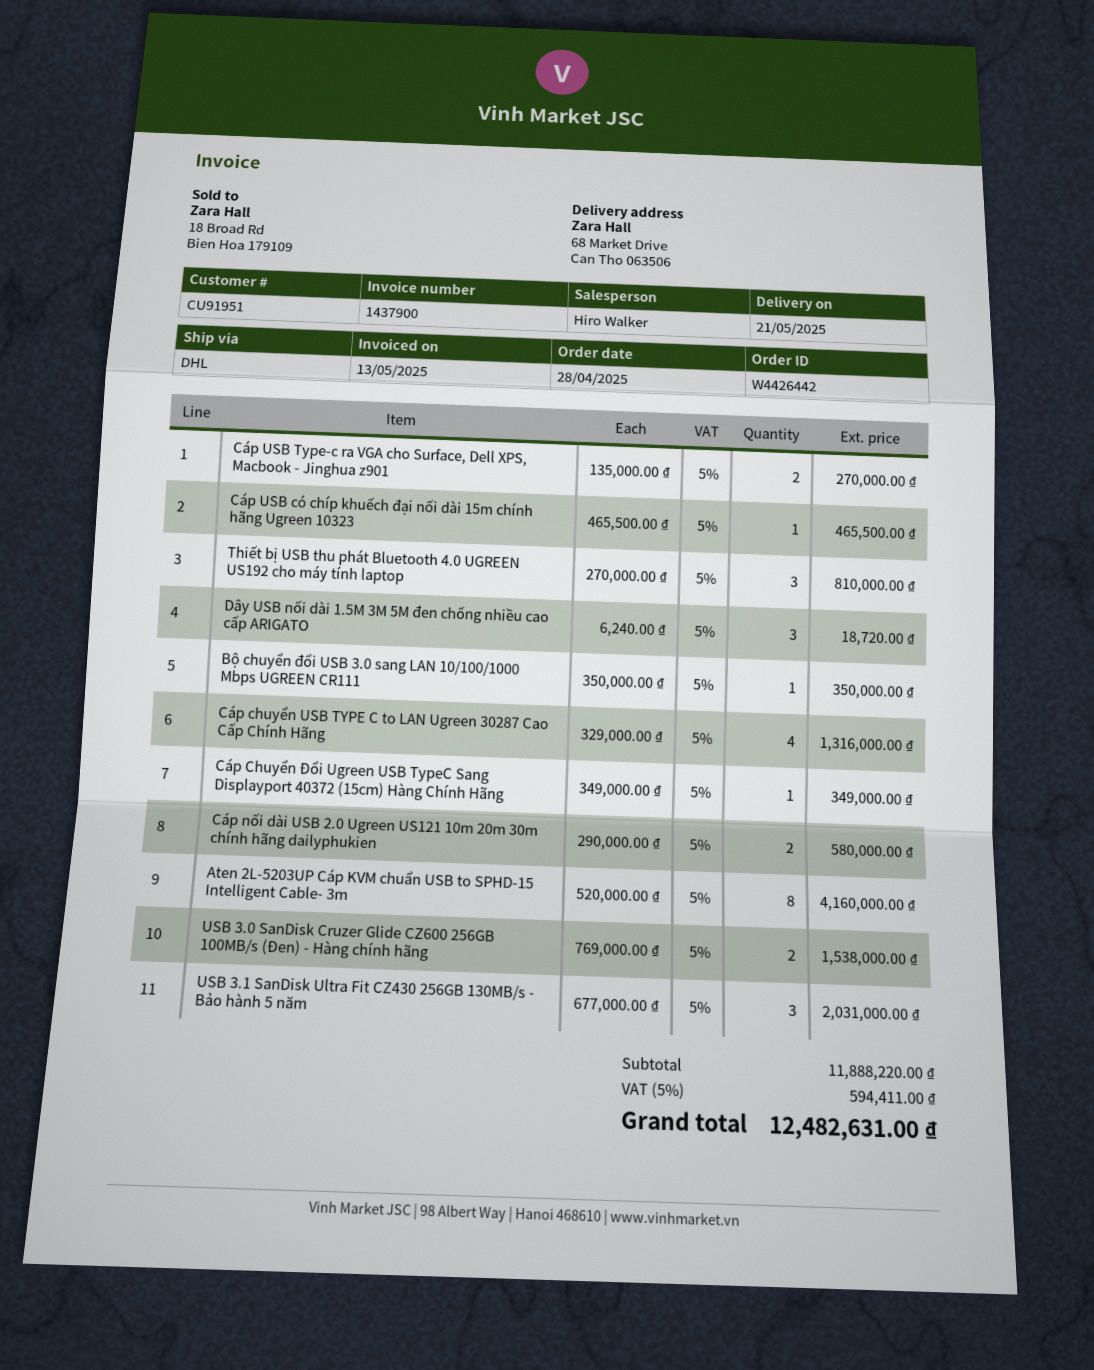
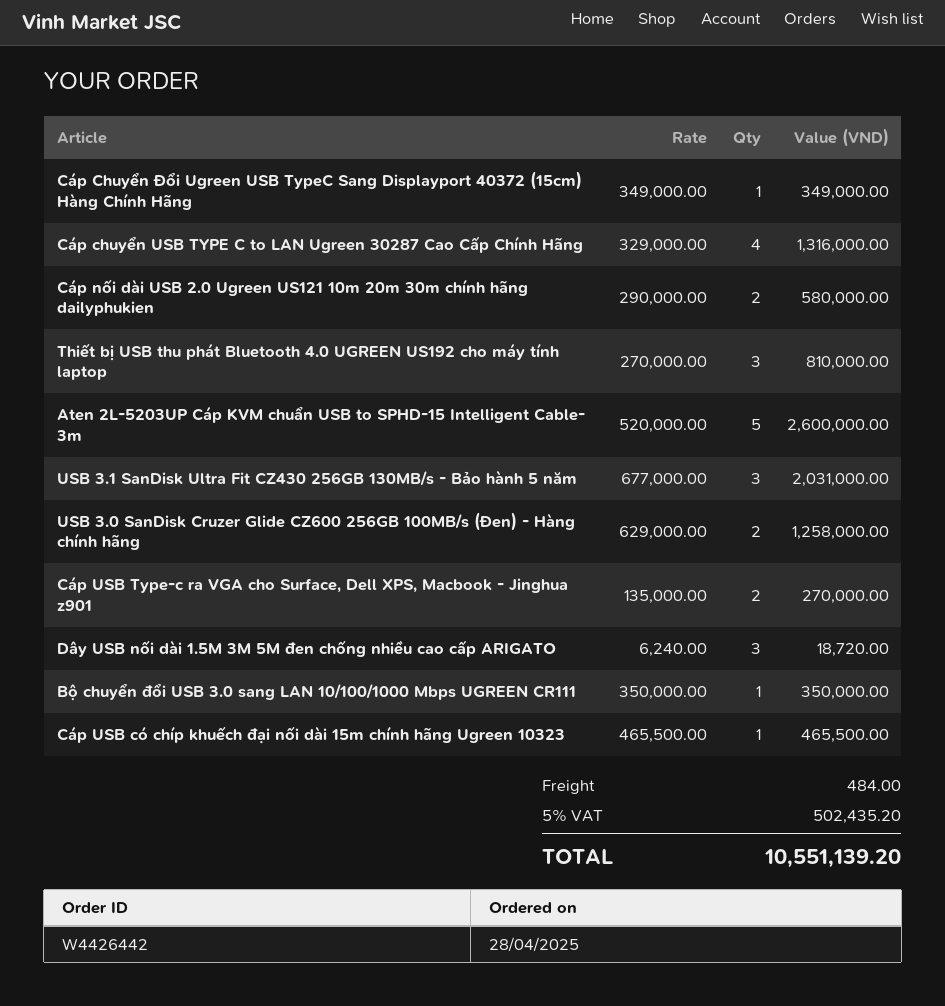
Aten 2L-5203UP Cáp KVM chuẩn USB to SPHD-15 Intelligent Cable- 3m: 8 x 520000.00 = 4160000.00 -> 5 x 520000.00 = 2600000.00
USB 3.0 SanDisk Cruzer Glide CZ600 256GB 100MB/s (Đen) - Hàng chính hãng: 2 x 769000.00 = 1538000.00 -> 2 x 629000.00 = 1258000.00
shipping: none -> 484.00
tax: 5% = 594411.00 -> 5% = 502435.20
total: 12482631.00 -> 10551139.20

